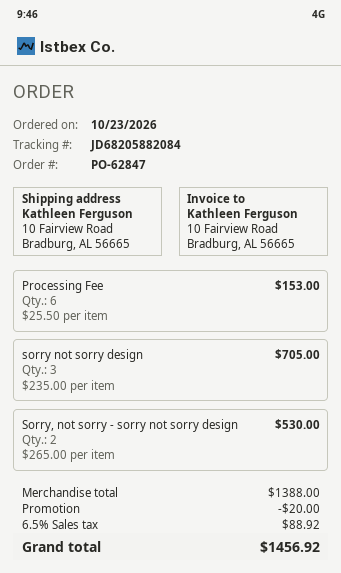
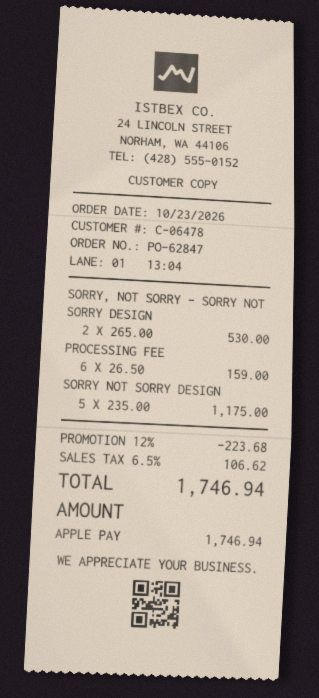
Processing Fee: 6 x 25.50 = 153.00 -> 6 x 26.50 = 159.00
sorry not sorry design: 3 x 235.00 = 705.00 -> 5 x 235.00 = 1175.00
discount: 20.00 -> 223.68
tax: 6.5% = 88.92 -> 6.5% = 106.62
total: 1456.92 -> 1746.94

